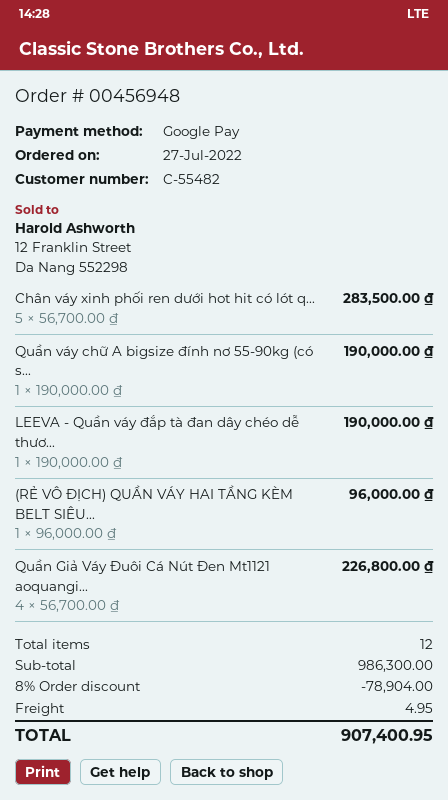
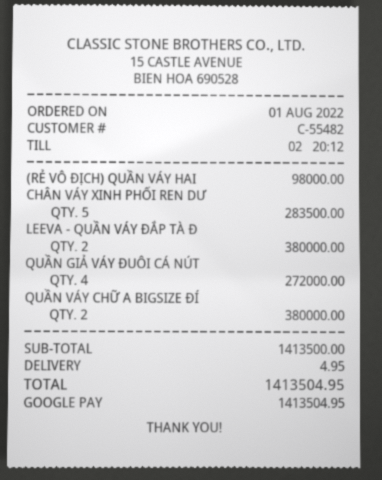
order date: 2022-07-27 -> 2022-08-01
Quần váy chữ A bigsize đính nơ 55-90kg (có s...: 1 for 190000.00 -> 2 for 380000.00
LEEVA - Quần váy đắp tà đan dây chéo dễ thươ...: 1 for 190000.00 -> 2 for 380000.00
(RẺ VÔ ĐỊCH) QUẦN VÁY HAI TẦNG KÈM BELT SIÊU...: 1 for 96000.00 -> 1 for 98000.00
Quần Giả Váy Đuôi Cá Nút Đen Mt1121 aoquangi...: 4 for 226800.00 -> 4 for 272000.00
subtotal: 986300.00 -> 1413500.00
discount: 8% = 78904.00 -> none
total: 907400.95 -> 1413504.95

